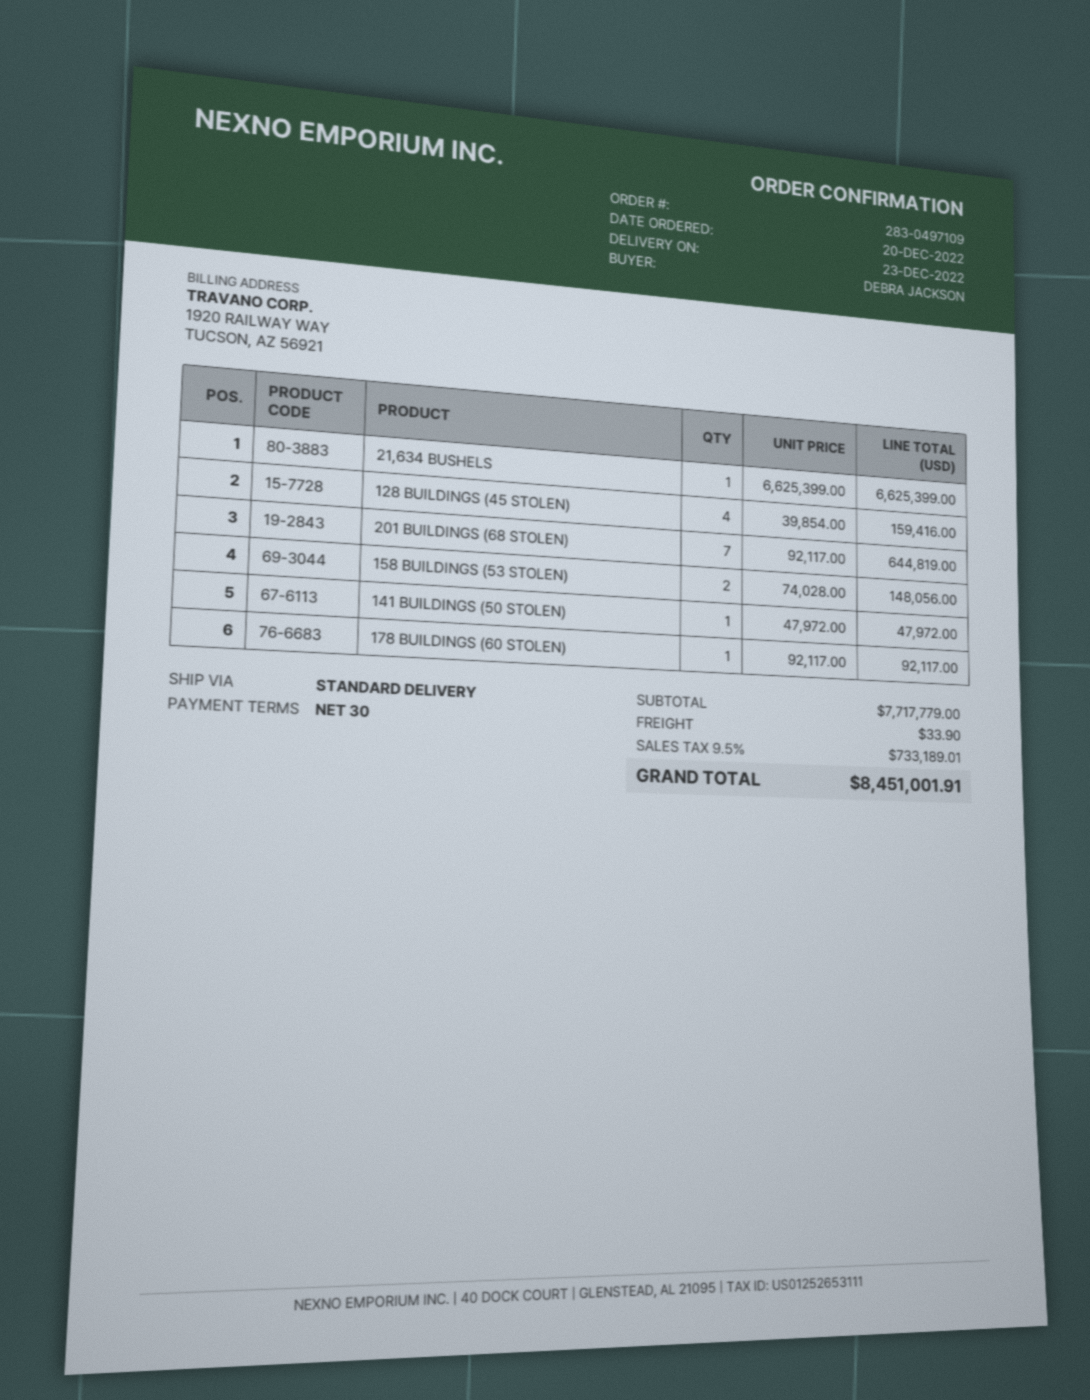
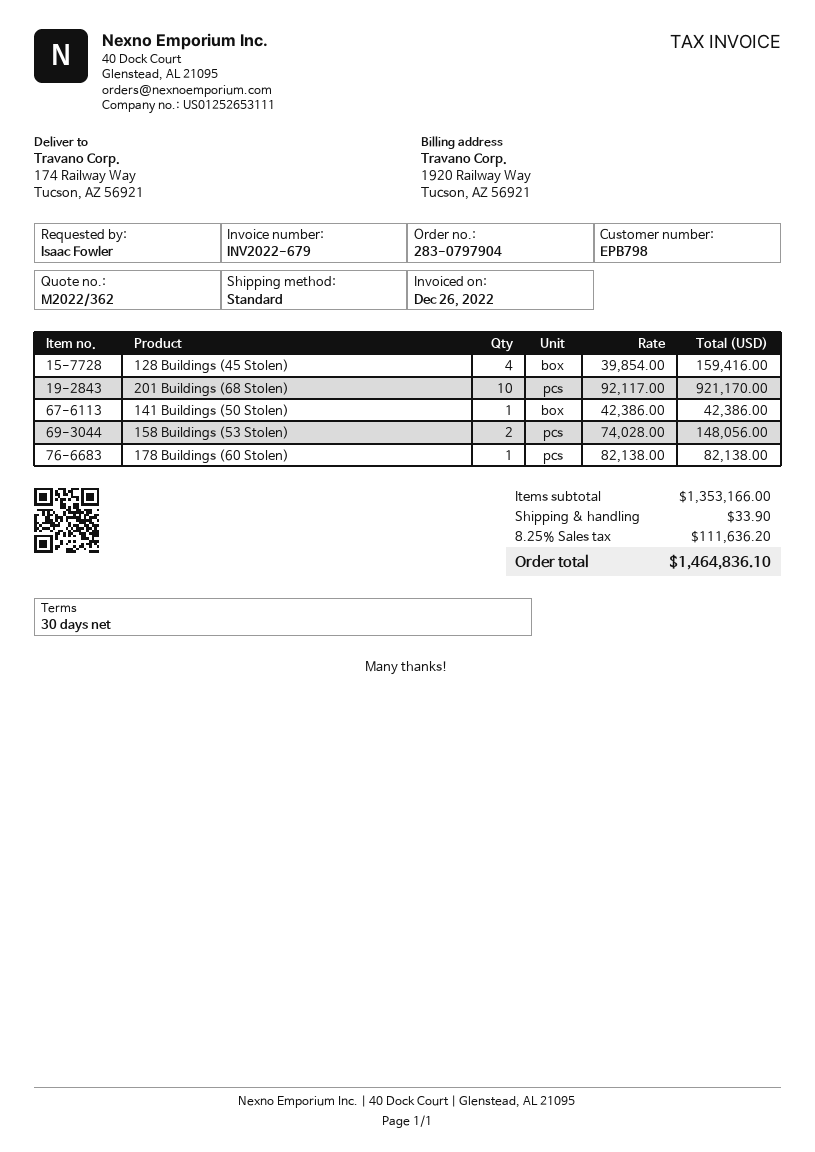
order number: 283-0497109 -> 283-0797904
ordered by: DEBRA JACKSON -> Isaac Fowler
21,634 BUSHELS: 1 x 6625399.00 = 6625399.00 -> none
201 BUILDINGS (68 STOLEN): 7 x 92117.00 = 644819.00 -> 10 x 92117.00 = 921170.00
141 BUILDINGS (50 STOLEN): 1 x 47972.00 = 47972.00 -> 1 x 42386.00 = 42386.00
178 BUILDINGS (60 STOLEN): 1 x 92117.00 = 92117.00 -> 1 x 82138.00 = 82138.00
subtotal: 7717779.00 -> 1353166.00
tax: 9.5% = 733189.01 -> 8.25% = 111636.20
total: 8451001.91 -> 1464836.10

